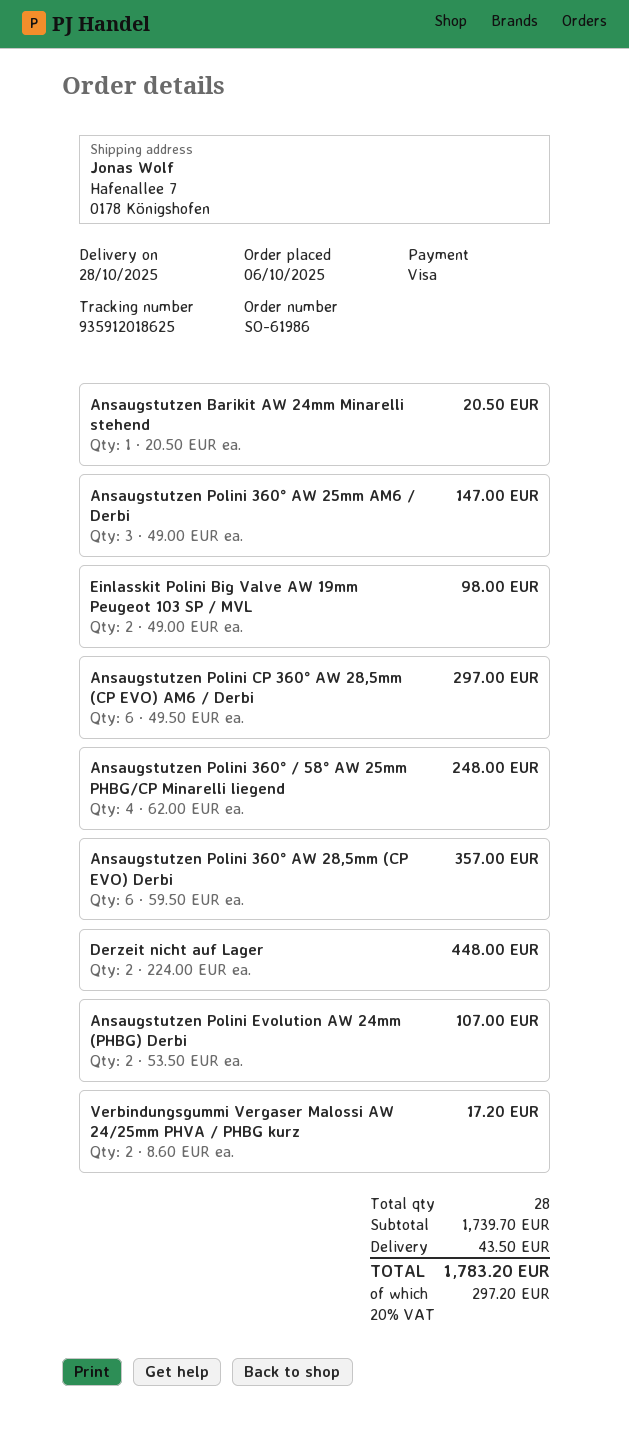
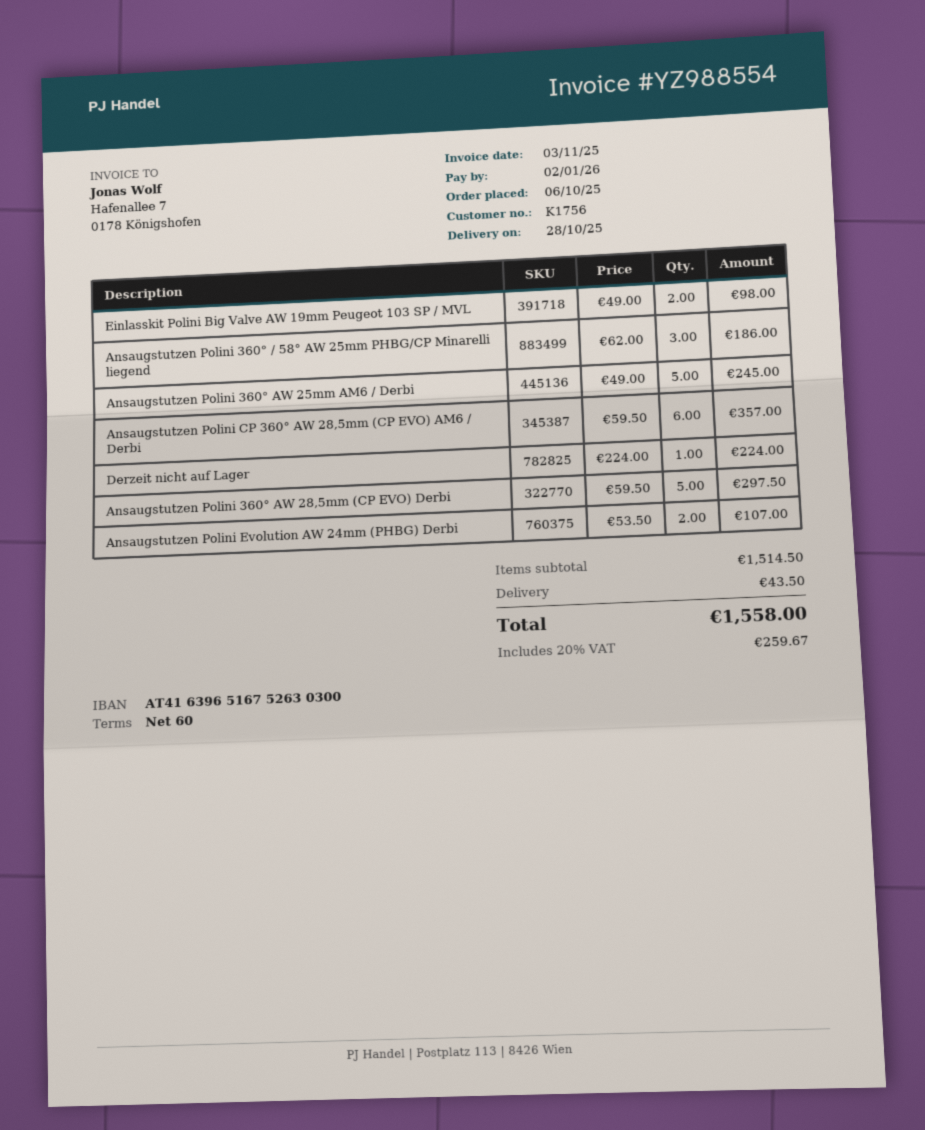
Ansaugstutzen Barikit AW 24mm Minarelli stehend: 1 x 20.50 = 20.50 -> none
Ansaugstutzen Polini 360° AW 25mm AM6 / Derbi: 3 x 49.00 = 147.00 -> 5 x 49.00 = 245.00
Ansaugstutzen Polini CP 360° AW 28,5mm (CP EVO) AM6 / Derbi: 6 x 49.50 = 297.00 -> 6 x 59.50 = 357.00
Ansaugstutzen Polini 360° / 58° AW 25mm PHBG/CP Minarelli liegend: 4 x 62.00 = 248.00 -> 3 x 62.00 = 186.00
Ansaugstutzen Polini 360° AW 28,5mm (CP EVO) Derbi: 6 x 59.50 = 357.00 -> 5 x 59.50 = 297.50
Derzeit nicht auf Lager: 2 x 224.00 = 448.00 -> 1 x 224.00 = 224.00
Verbindungsgummi Vergaser Malossi AW 24/25mm PHVA / PHBG kurz: 2 x 8.60 = 17.20 -> none
subtotal: 1739.70 -> 1514.50
tax: 20% = 297.20 -> 20% = 259.67
total: 1783.20 -> 1558.00

